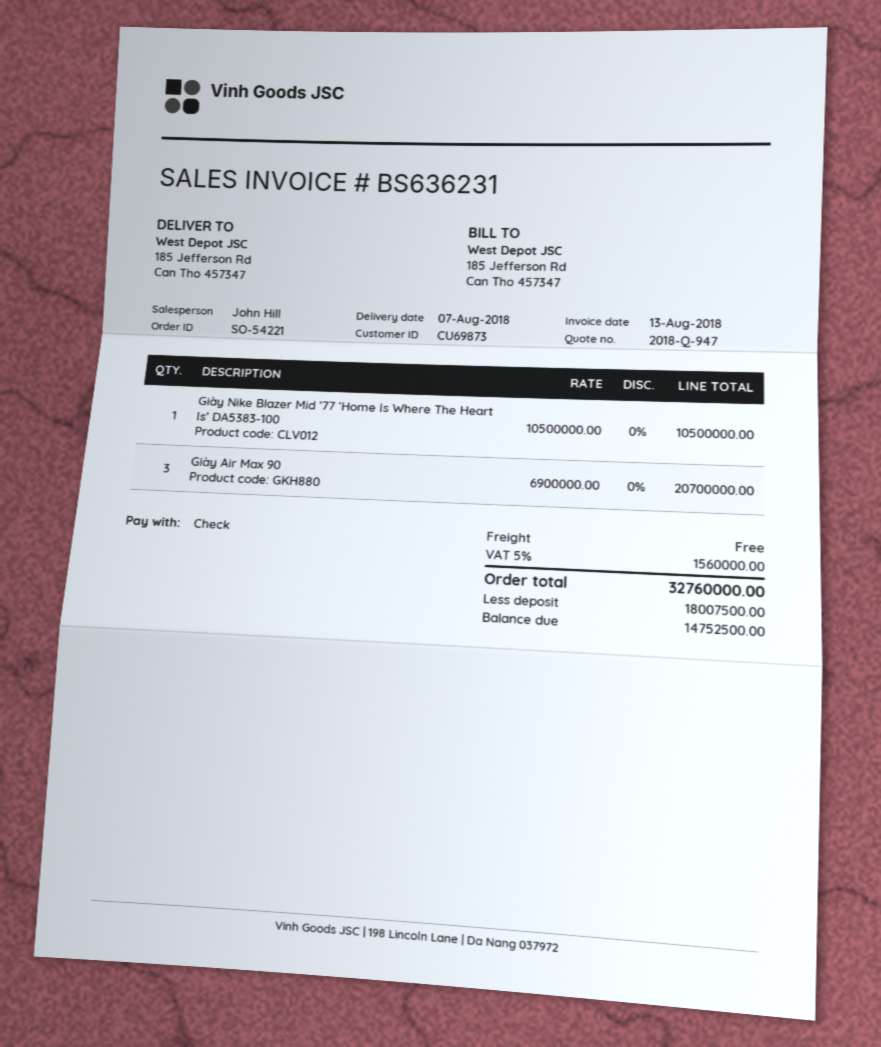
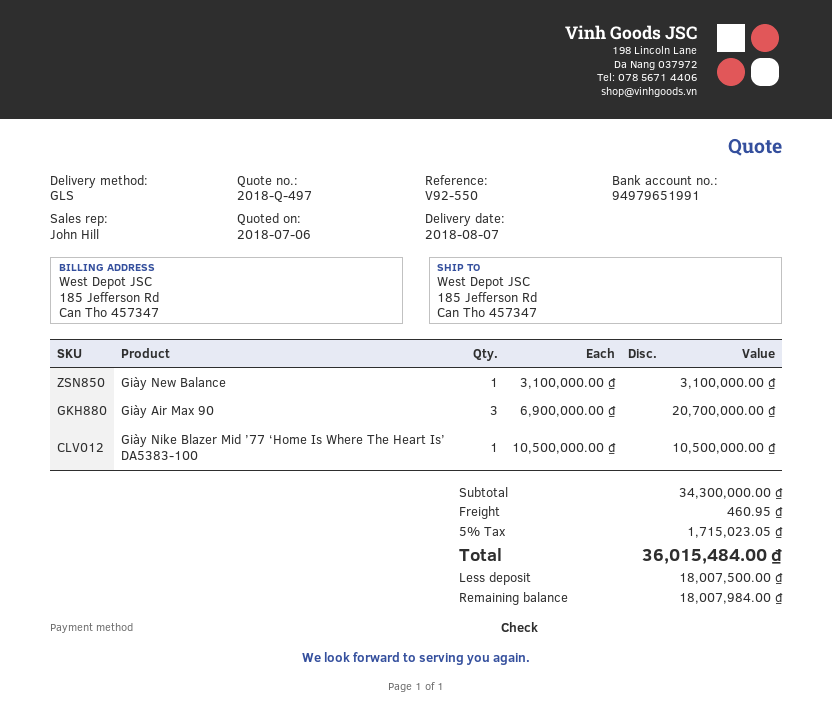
quote number: 2018-Q-947 -> 2018-Q-497
Giày New Balance: none -> 1 x 3100000.00 = 3100000.00
shipping: 0.00 -> 460.95
tax: 5% = 1560000.00 -> 5% = 1715023.05
total: 32760000.00 -> 36015484.00
balance: 14752500.00 -> 18007984.00

